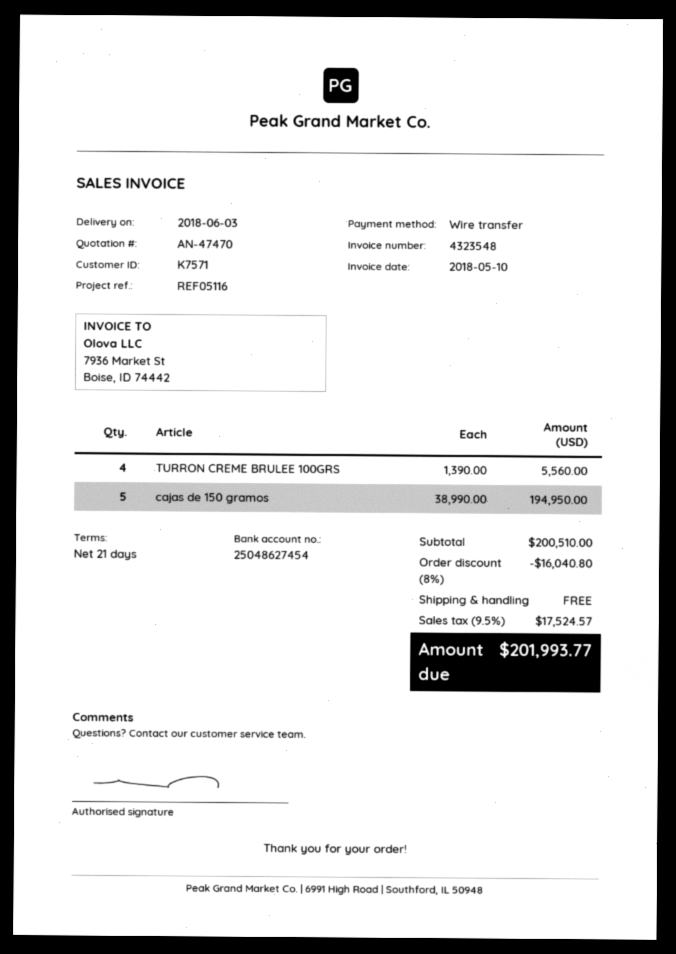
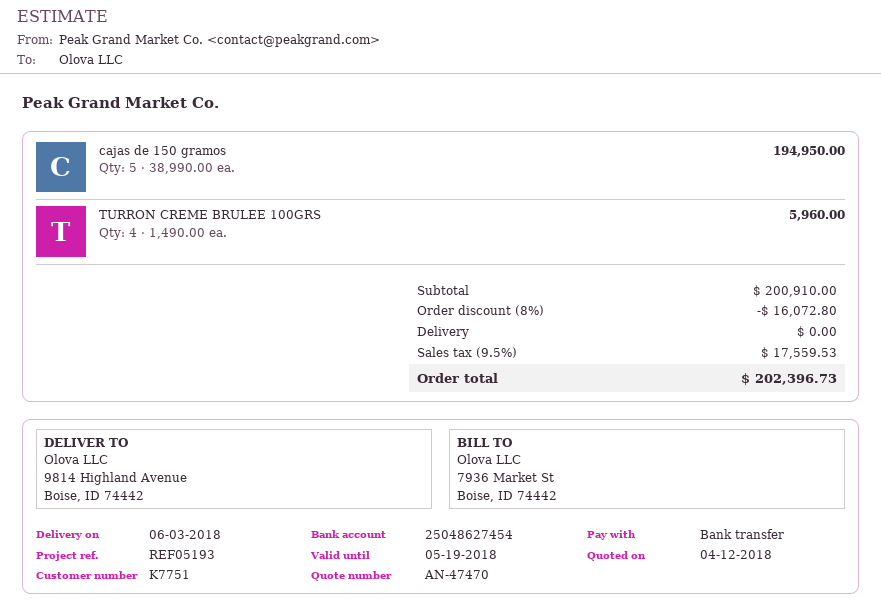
customer number: K7571 -> K7751
reference: REF05116 -> REF05193
TURRON CREME BRULEE 100GRS: 4 x 1390.00 = 5560.00 -> 4 x 1490.00 = 5960.00
subtotal: 200510.00 -> 200910.00
discount: 8% = 16040.80 -> 8% = 16072.80
tax: 9.5% = 17524.57 -> 9.5% = 17559.53
total: 201993.77 -> 202396.73

